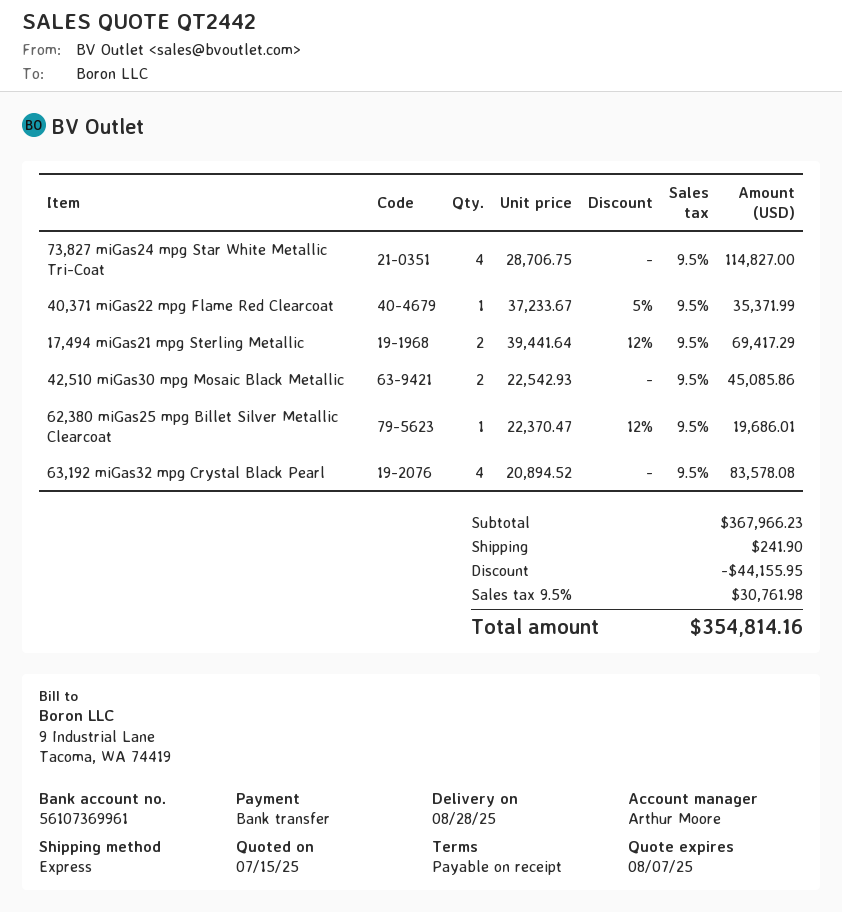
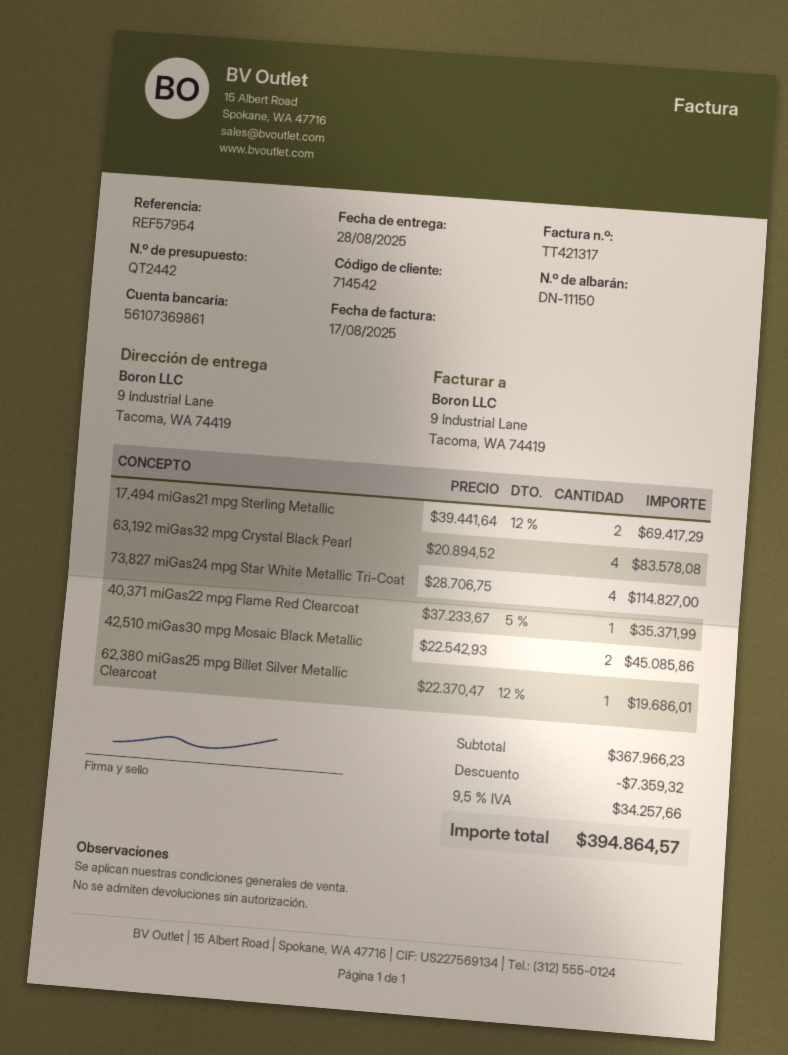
bank account: 56107369961 -> 56107369861
discount: 44155.95 -> 7359.32
shipping: 241.90 -> none
tax: 9.5% = 30761.98 -> 9.5% = 34257.66
total: 354814.16 -> 394864.57

